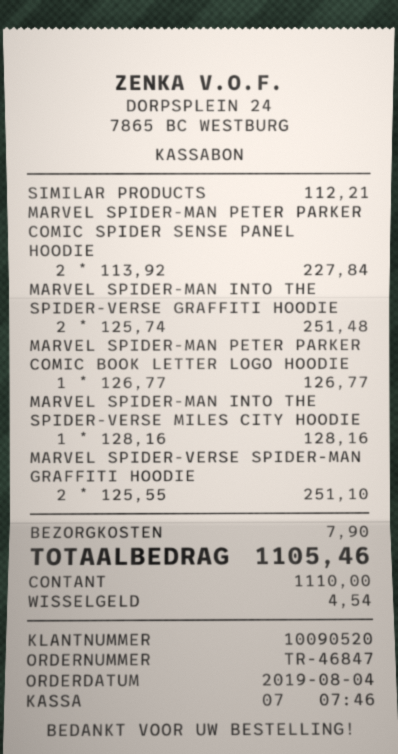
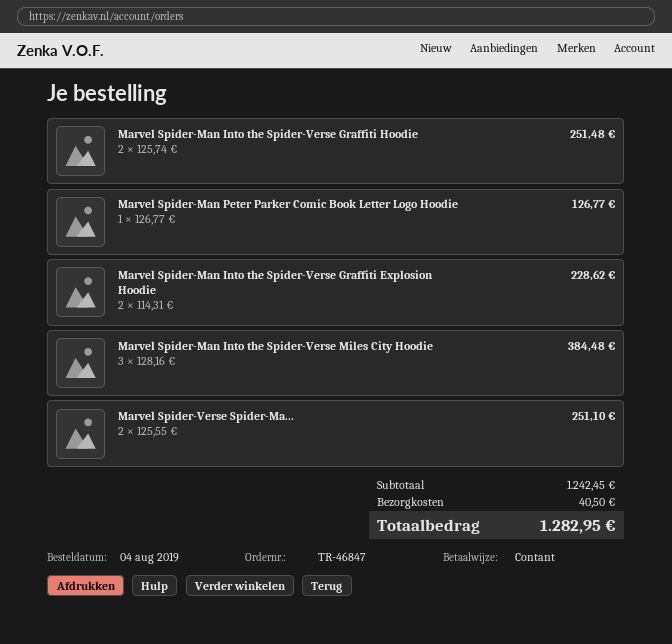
SIMILAR PRODUCTS: 1 x 112.21 = 112.21 -> none
MARVEL SPIDER-MAN PETER PARKER COMIC SPIDER SENSE PANEL HOODIE: 2 x 113.92 = 227.84 -> none
MARVEL SPIDER-MAN INTO THE SPIDER-VERSE MILES CITY HOODIE: 1 x 128.16 = 128.16 -> 3 x 128.16 = 384.48
Marvel Spider-Man Into the Spider-Verse Graffiti Explosion Hoodie: none -> 2 x 114.31 = 228.62
shipping: 7.90 -> 40.50
total: 1105.46 -> 1282.95

